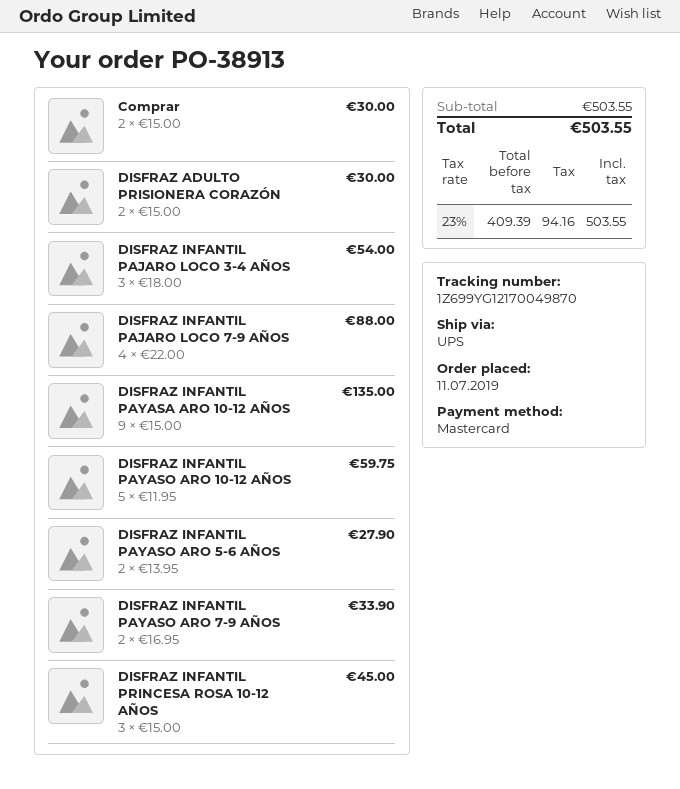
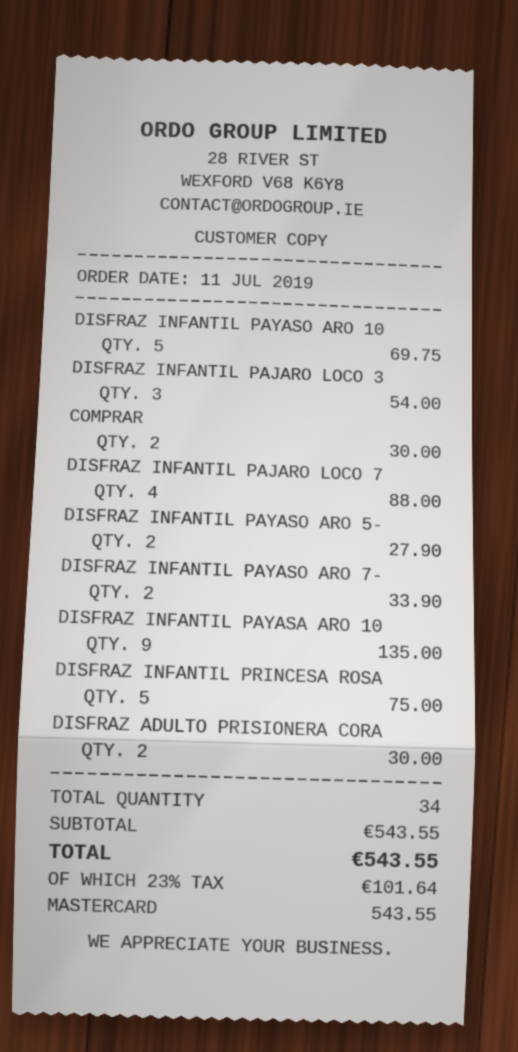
DISFRAZ INFANTIL PAYASO ARO 10-12 AÑOS: 5 for 59.75 -> 5 for 69.75
DISFRAZ INFANTIL PRINCESA ROSA 10-12 AÑOS: 3 for 45.00 -> 5 for 75.00
subtotal: 503.55 -> 543.55
tax: 23% = 94.16 -> 23% = 101.64
total: 503.55 -> 543.55

